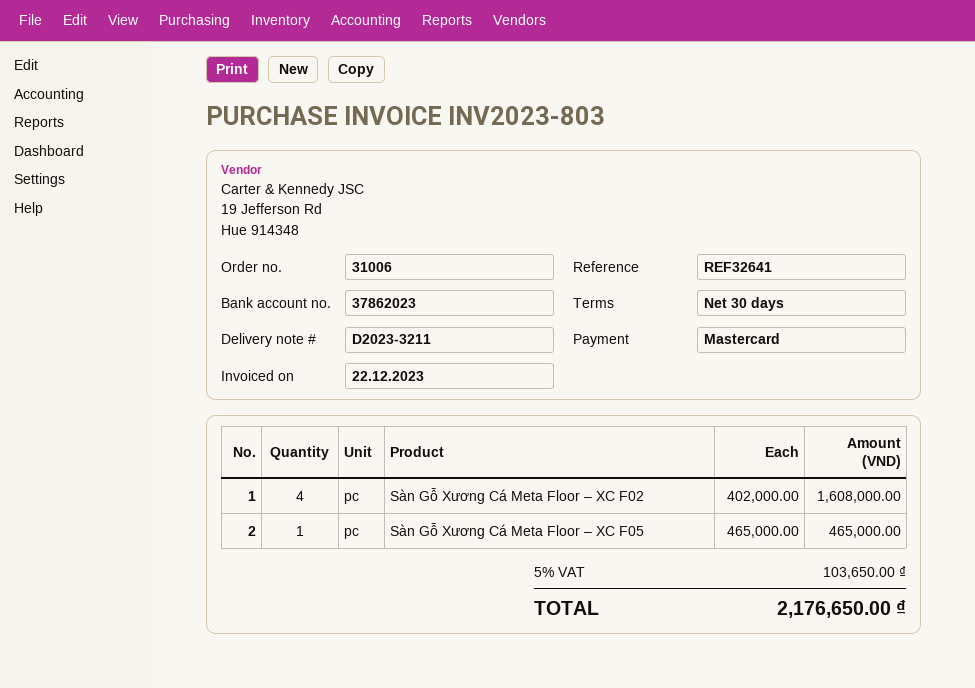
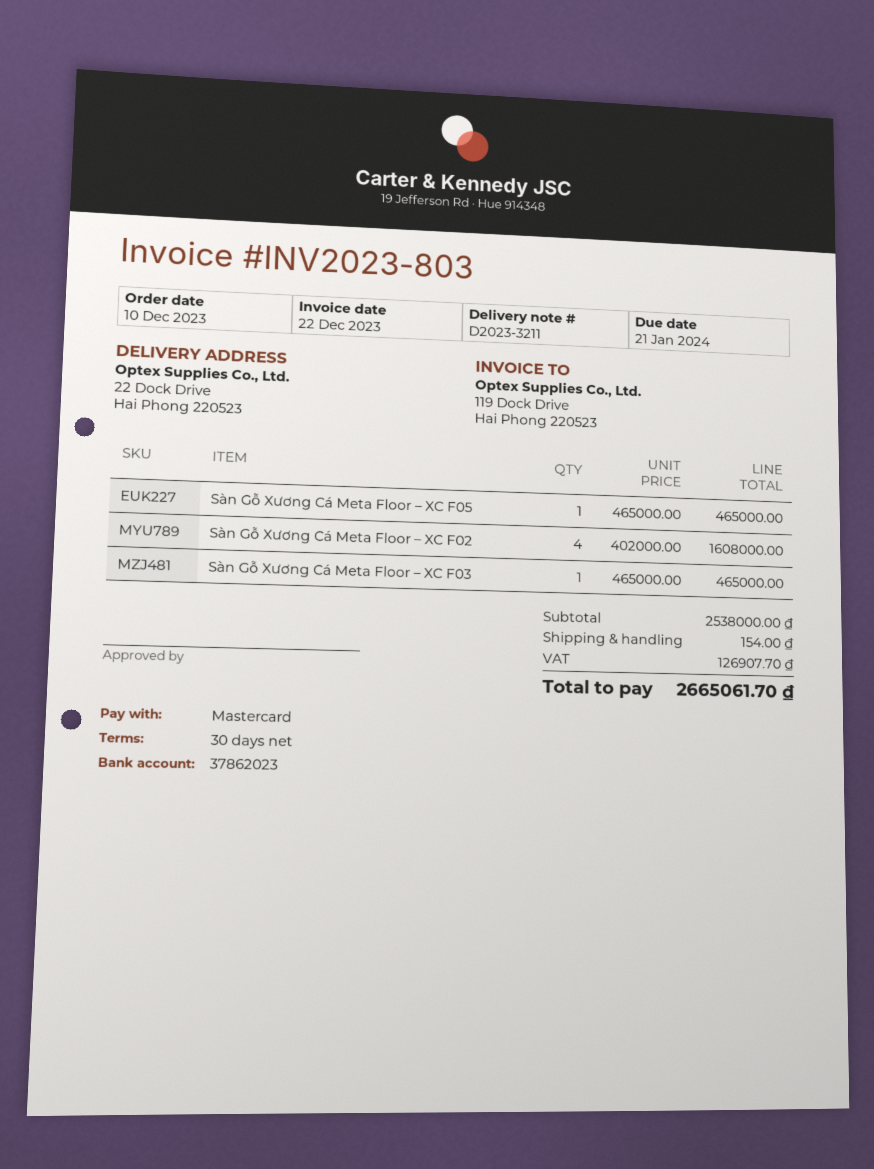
Sàn Gỗ Xương Cá Meta Floor – XC F03: none -> 1 x 465000.00 = 465000.00
shipping: none -> 154.00
tax: 103650.00 -> 126907.70
total: 2176650.00 -> 2665061.70

